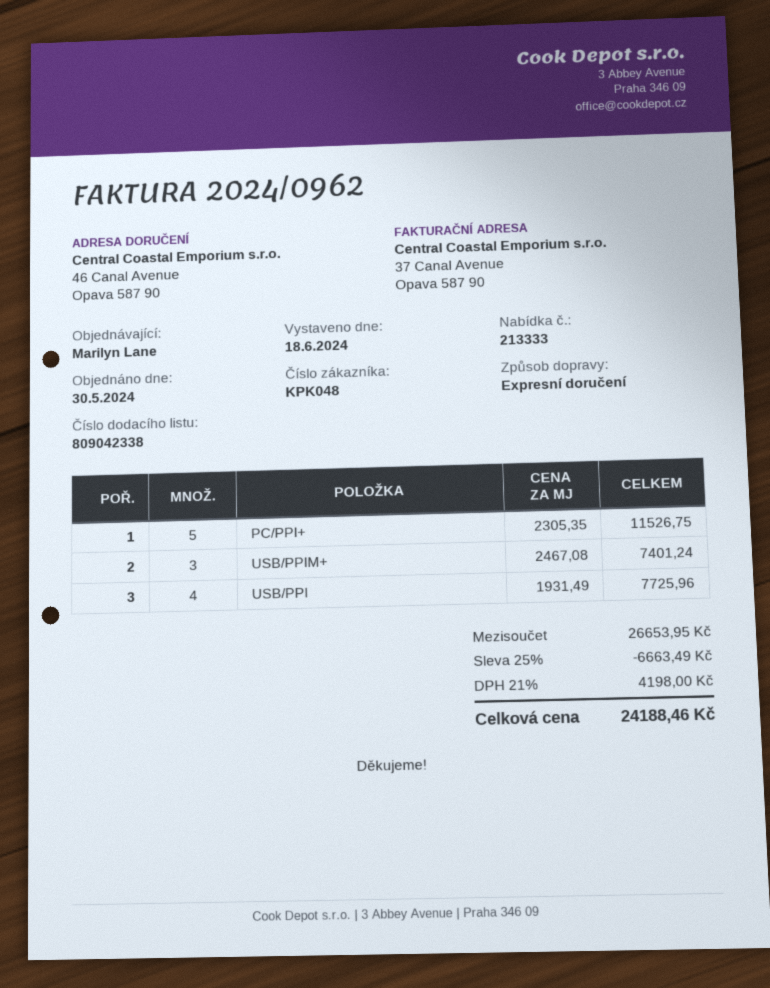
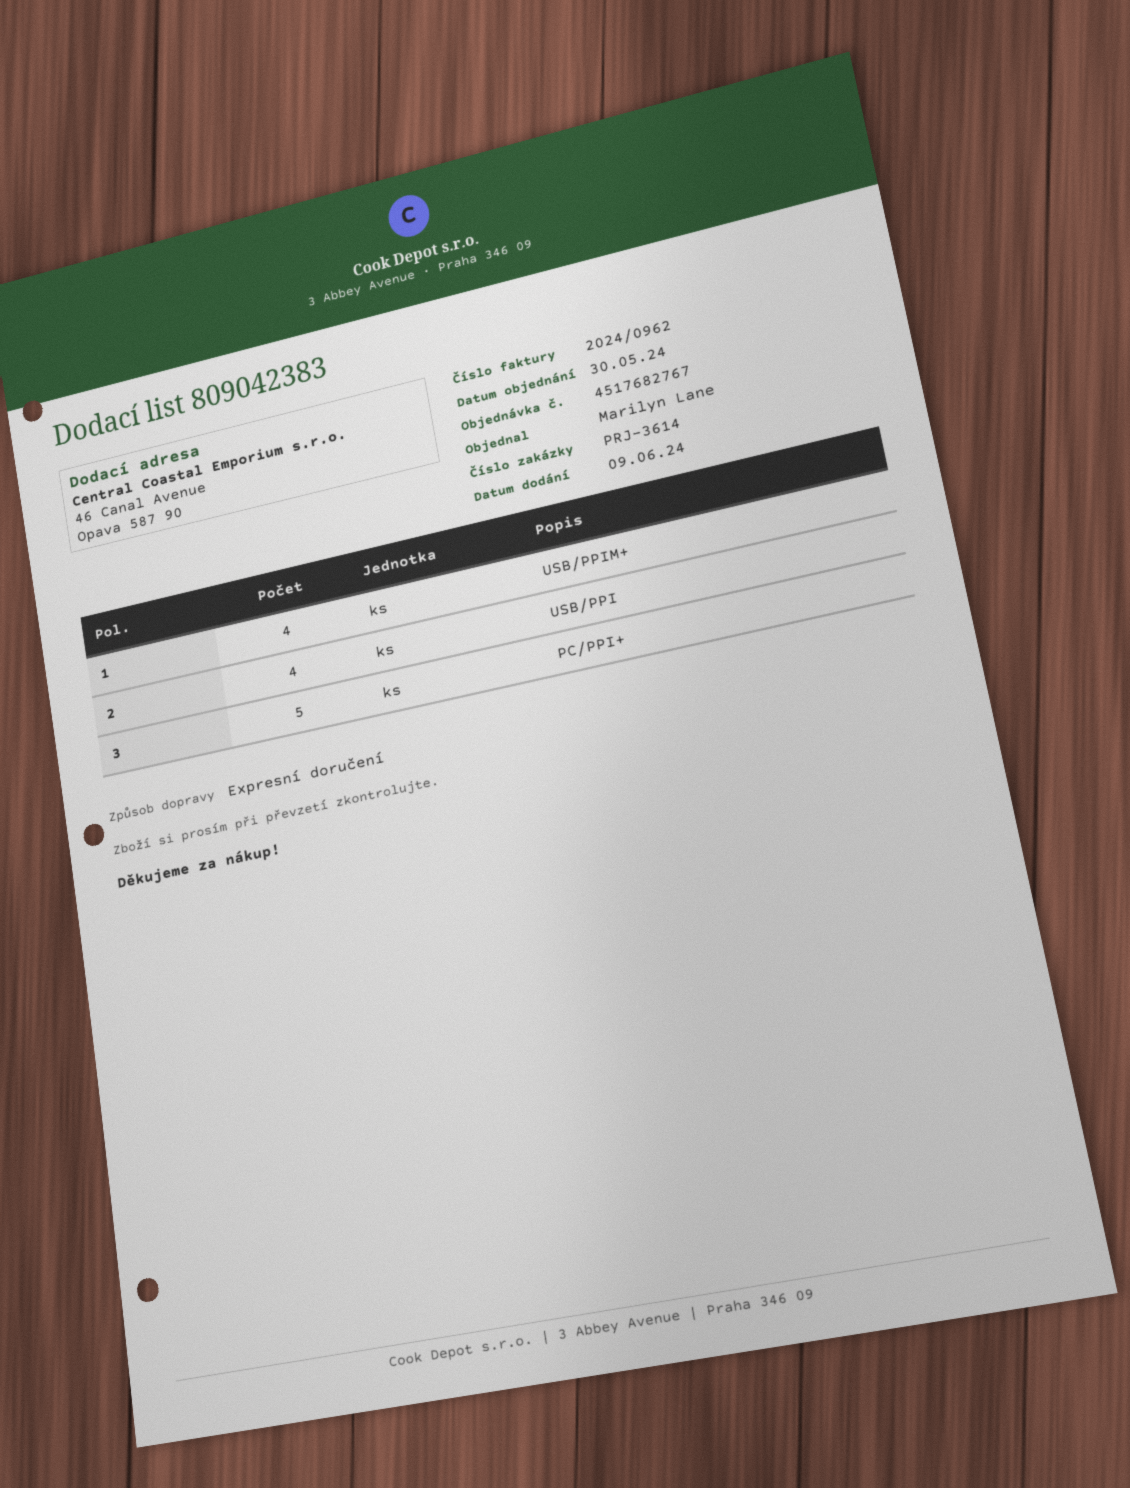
delivery note number: 809042338 -> 809042383
USB/PPIM+: 3 -> 4

